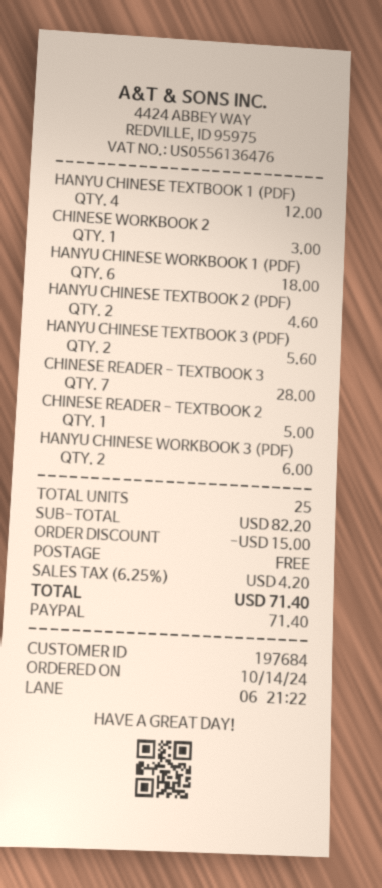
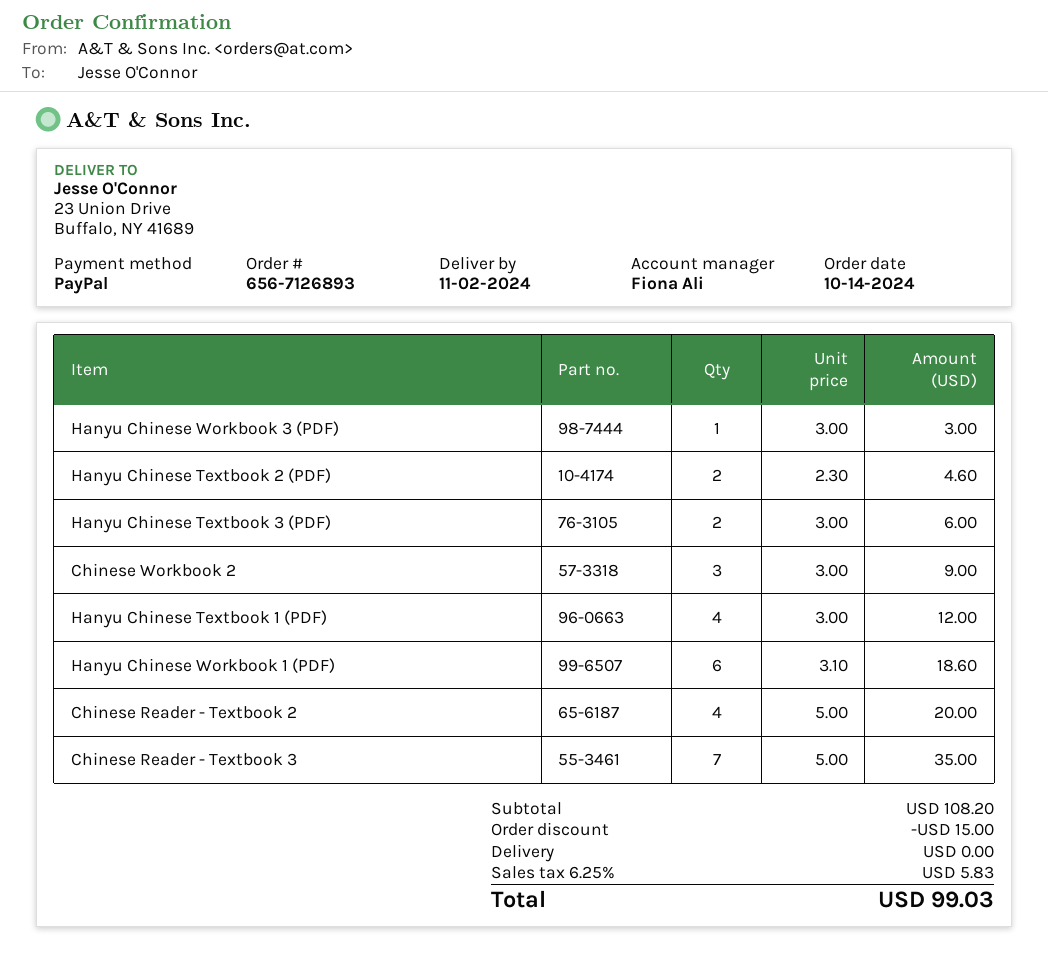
CHINESE WORKBOOK 2: 1 for 3.00 -> 3 for 9.00
HANYU CHINESE WORKBOOK 1 (PDF): 6 for 18.00 -> 6 for 18.60
HANYU CHINESE TEXTBOOK 3 (PDF): 2 for 5.60 -> 2 for 6.00
CHINESE READER - TEXTBOOK 3: 7 for 28.00 -> 7 for 35.00
CHINESE READER - TEXTBOOK 2: 1 for 5.00 -> 4 for 20.00
HANYU CHINESE WORKBOOK 3 (PDF): 2 for 6.00 -> 1 for 3.00
subtotal: 82.20 -> 108.20
tax: 6.25% = 4.20 -> 6.25% = 5.83
total: 71.40 -> 99.03

